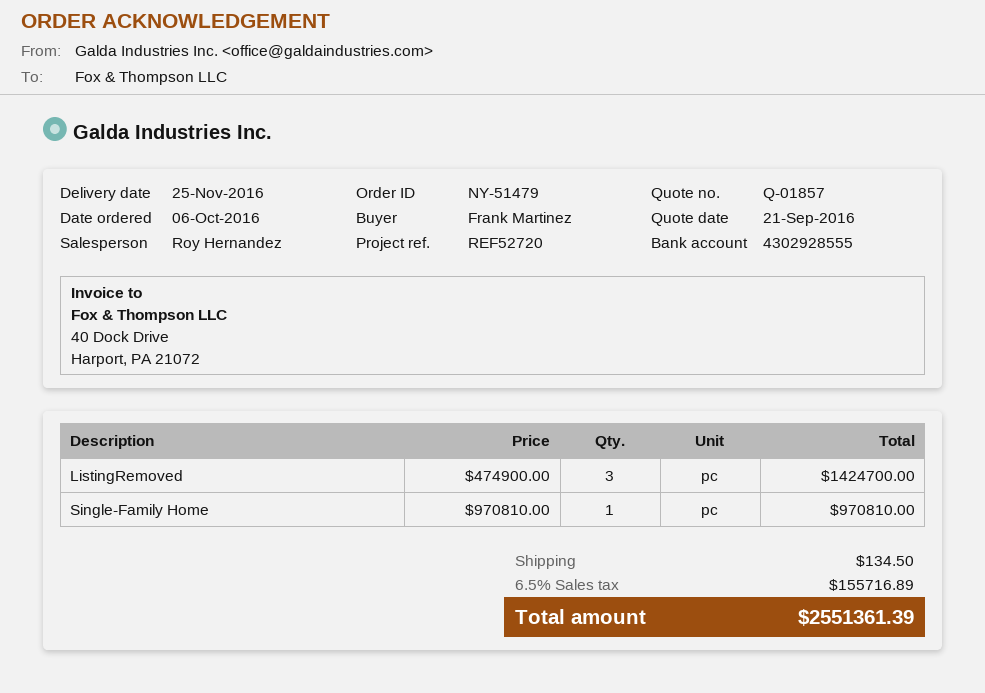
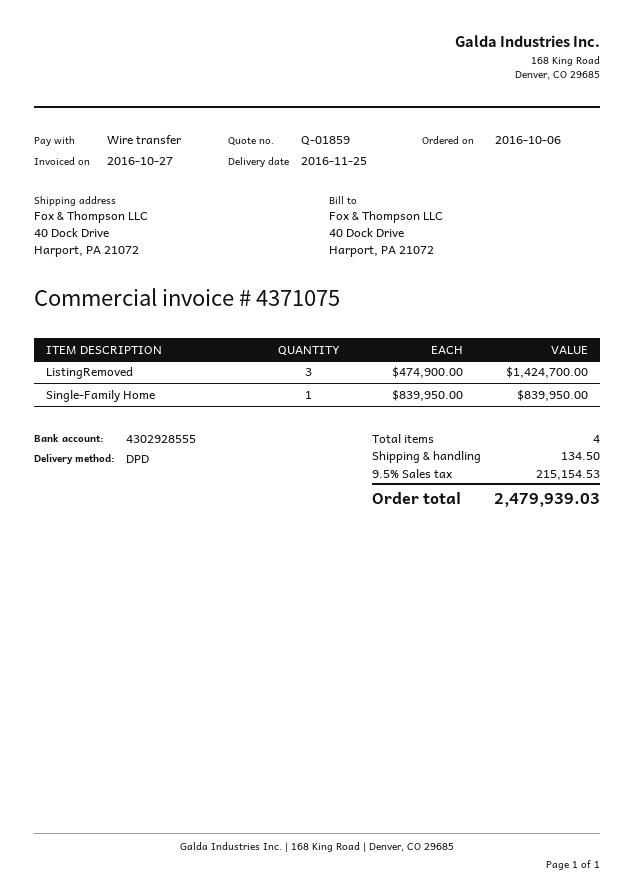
quote number: Q-01857 -> Q-01859
Single-Family Home: 1 x 970810.00 = 970810.00 -> 1 x 839950.00 = 839950.00
tax: 6.5% = 155716.89 -> 9.5% = 215154.53
total: 2551361.39 -> 2479939.03

